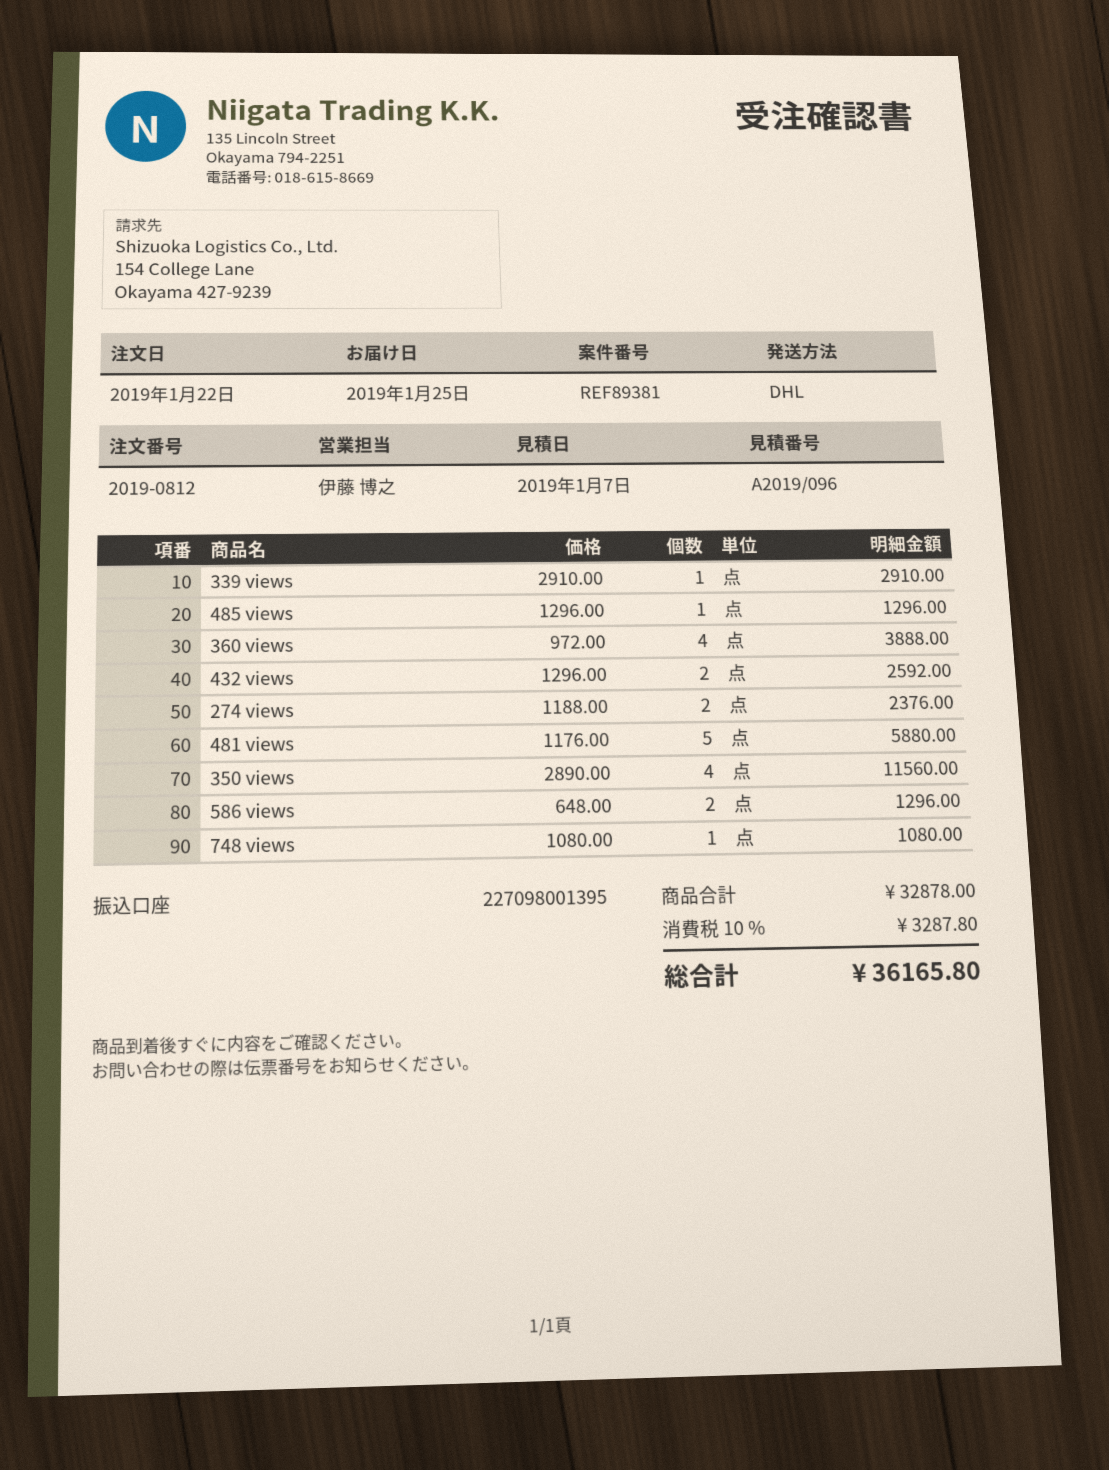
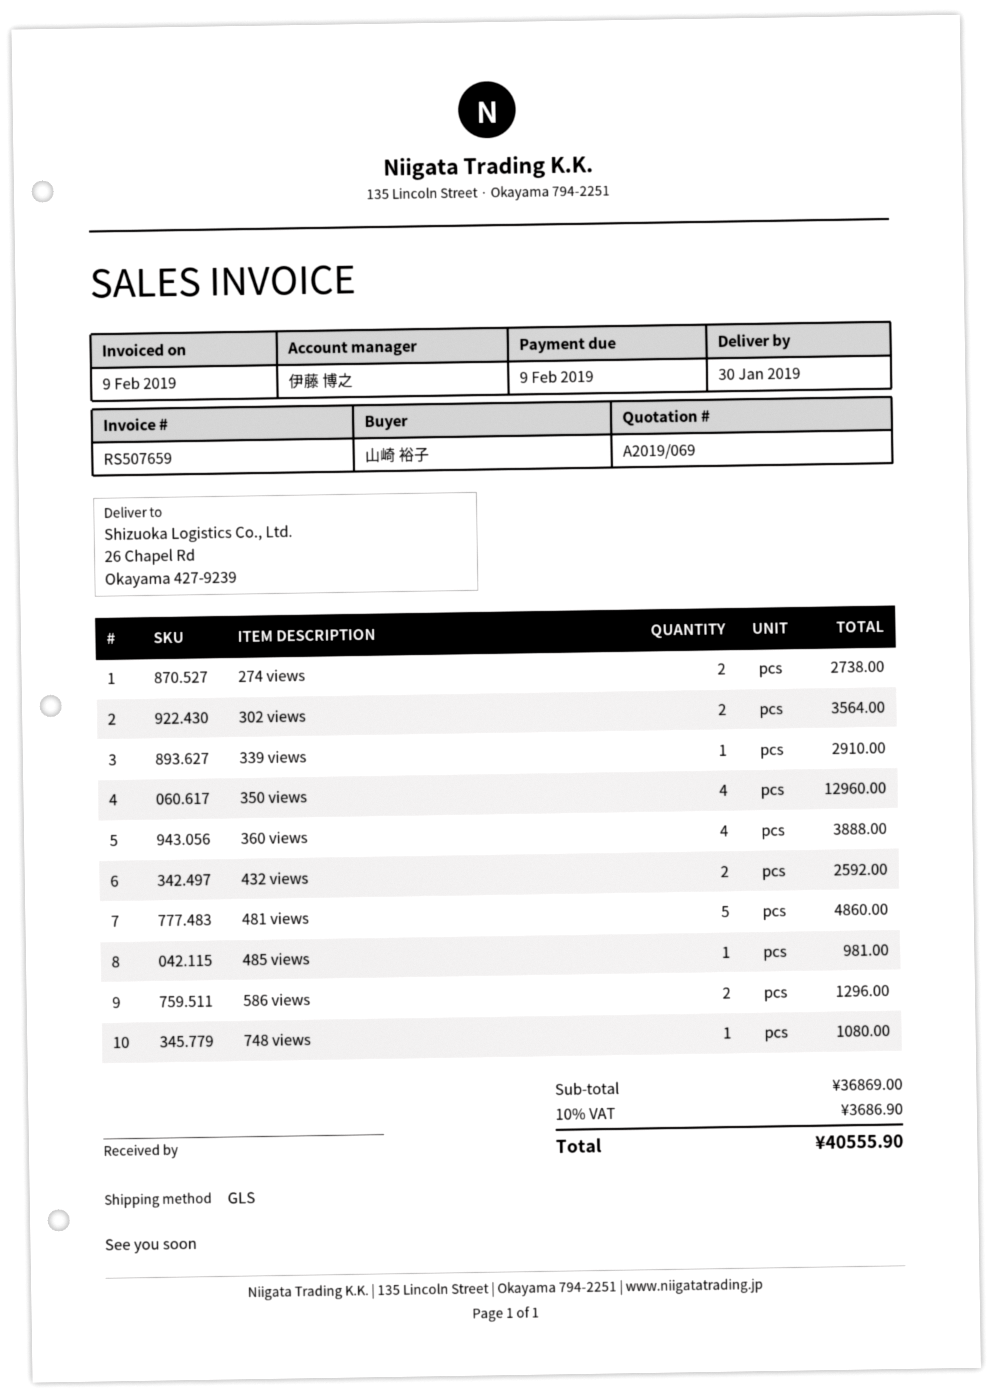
quote number: A2019/096 -> A2019/069
delivery date: 2019-01-25 -> 2019-01-30
shipping method: DHL -> GLS
485 views: 1 for 1296.00 -> 1 for 981.00
274 views: 2 for 2376.00 -> 2 for 2738.00
481 views: 5 for 5880.00 -> 5 for 4860.00
350 views: 4 for 11560.00 -> 4 for 12960.00
302 views: none -> 2 for 3564.00
subtotal: 32878.00 -> 36869.00
tax: 10% = 3287.80 -> 10% = 3686.90
total: 36165.80 -> 40555.90

